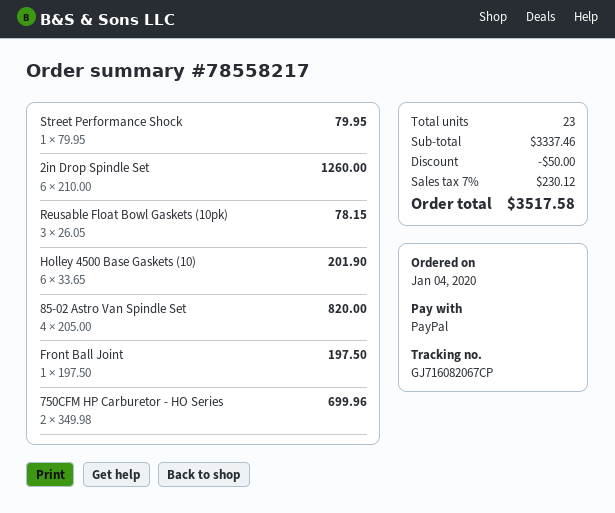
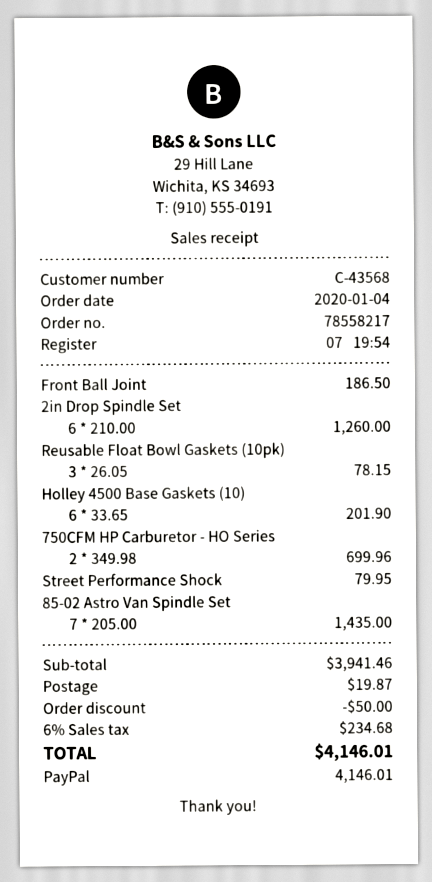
85-02 Astro Van Spindle Set: 4 x 205.00 = 820.00 -> 7 x 205.00 = 1435.00
Front Ball Joint: 1 x 197.50 = 197.50 -> 1 x 186.50 = 186.50
subtotal: 3337.46 -> 3941.46
shipping: none -> 19.87
tax: 7% = 230.12 -> 6% = 234.68
total: 3517.58 -> 4146.01

